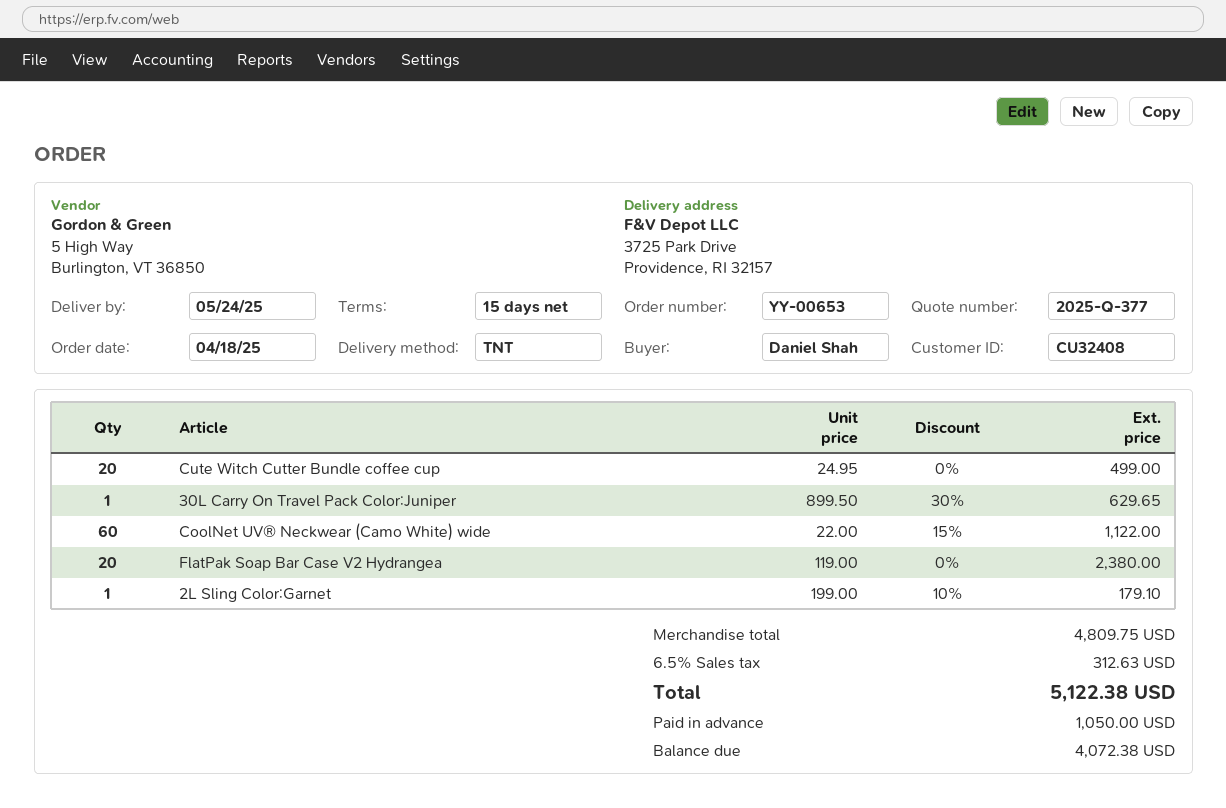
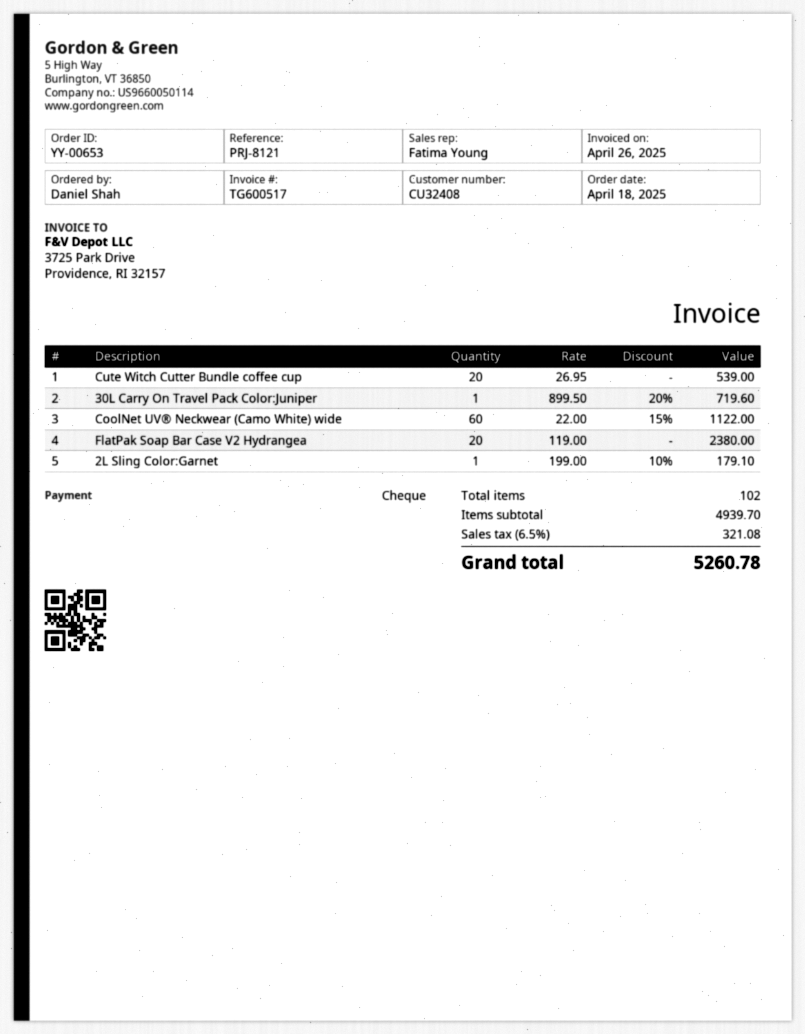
Cute Witch Cutter Bundle coffee cup: 20 x 24.95 = 499.00 -> 20 x 26.95 = 539.00
30L Carry On Travel Pack Color:Juniper: 1 x 899.50 - 30% = 629.65 -> 1 x 899.50 - 20% = 719.60
subtotal: 4809.75 -> 4939.70
tax: 6.5% = 312.63 -> 6.5% = 321.08
total: 5122.38 -> 5260.78

